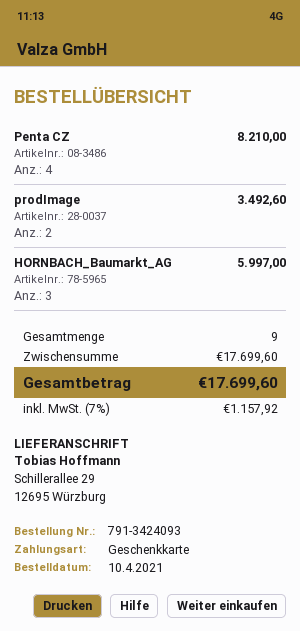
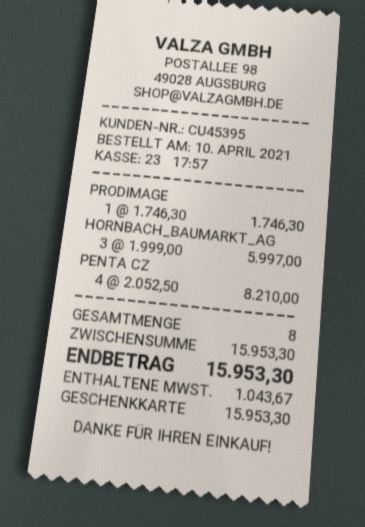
prodImage: 2 for 3492.60 -> 1 for 1746.30
total quantity: 9 -> 8
subtotal: 17699.60 -> 15953.30
tax: 1157.92 -> 1043.67
total: 17699.60 -> 15953.30

